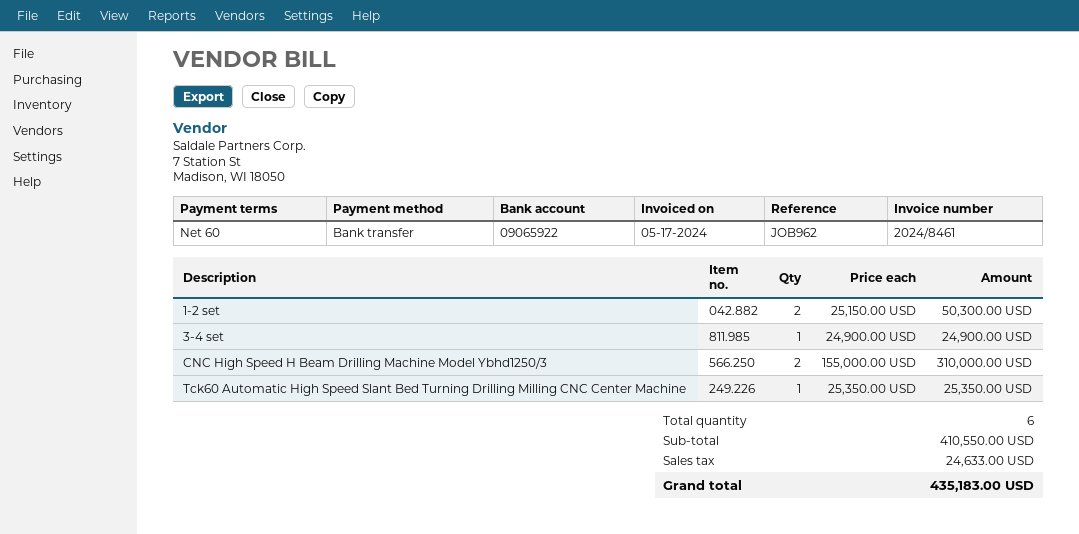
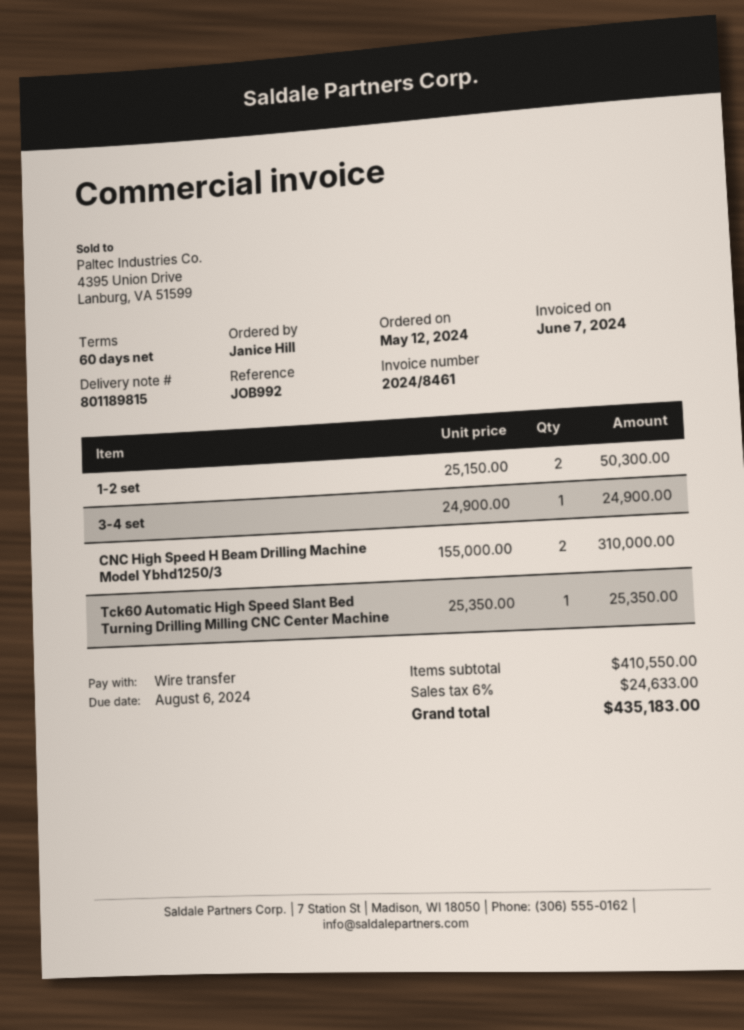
invoice date: 2024-05-17 -> 2024-06-07
reference: JOB962 -> JOB992

